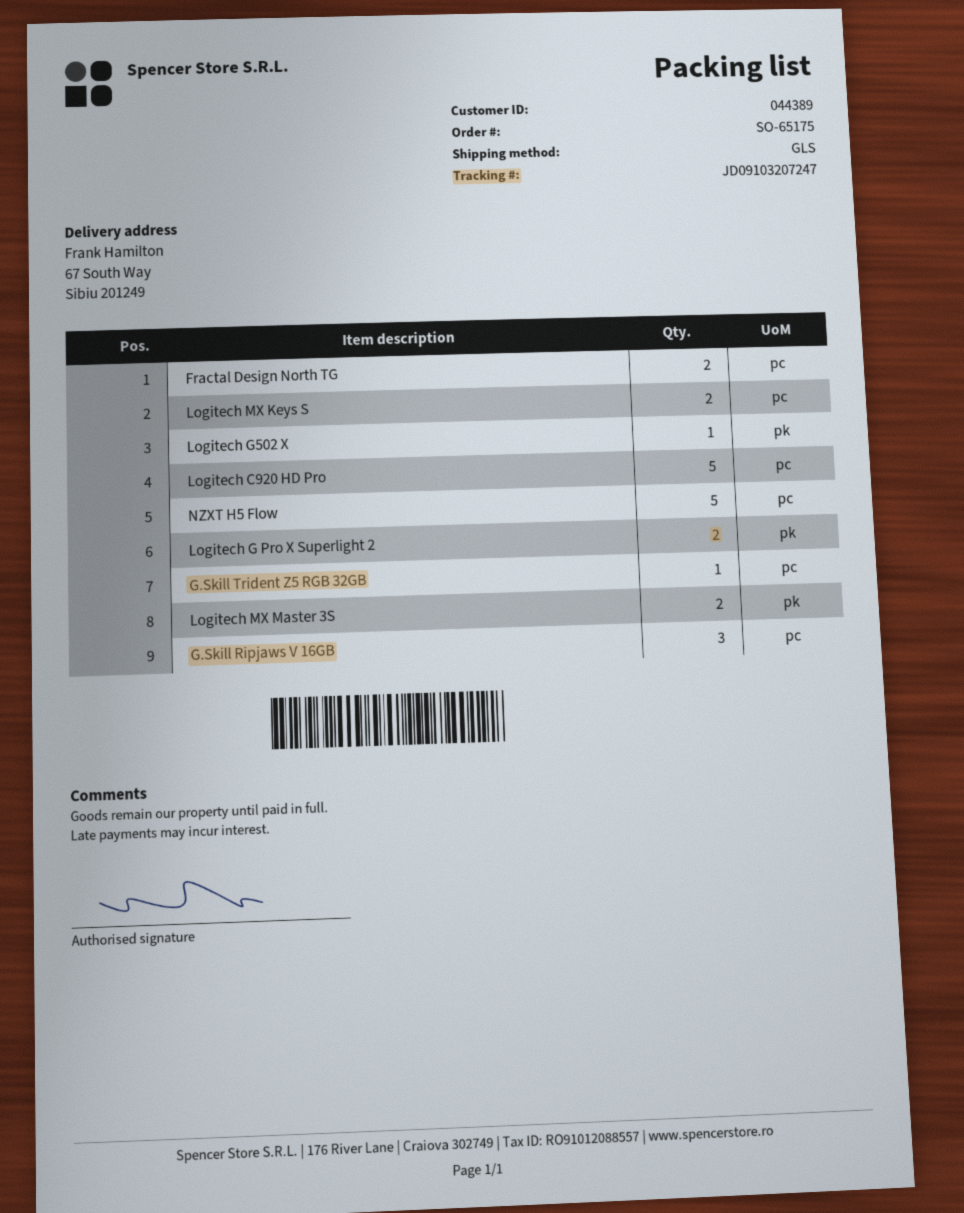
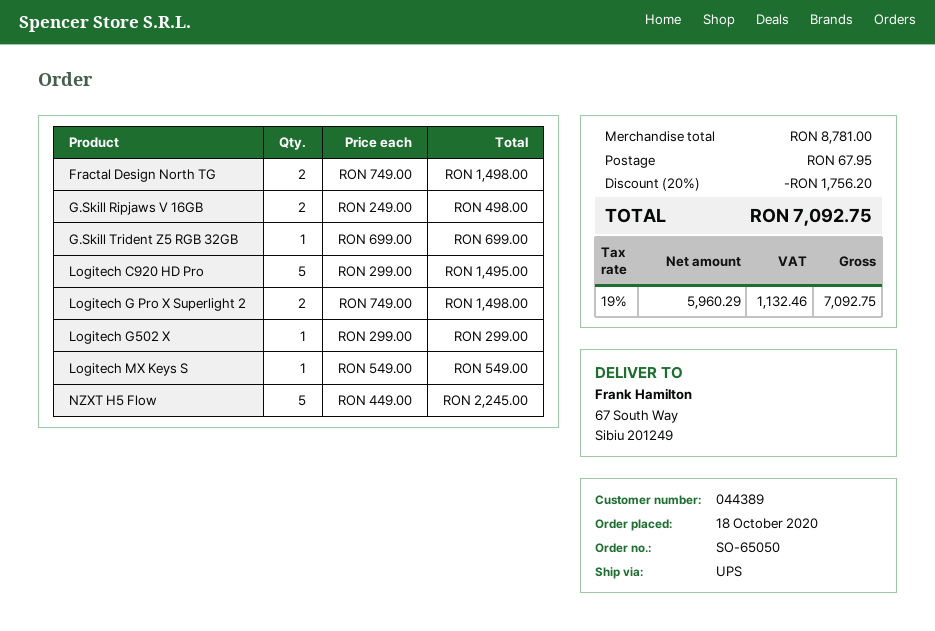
order number: SO-65175 -> SO-65050
shipping method: GLS -> UPS
Logitech MX Keys S: 2 -> 1
Logitech MX Master 3S: 2 -> none
G.Skill Ripjaws V 16GB: 3 -> 2

